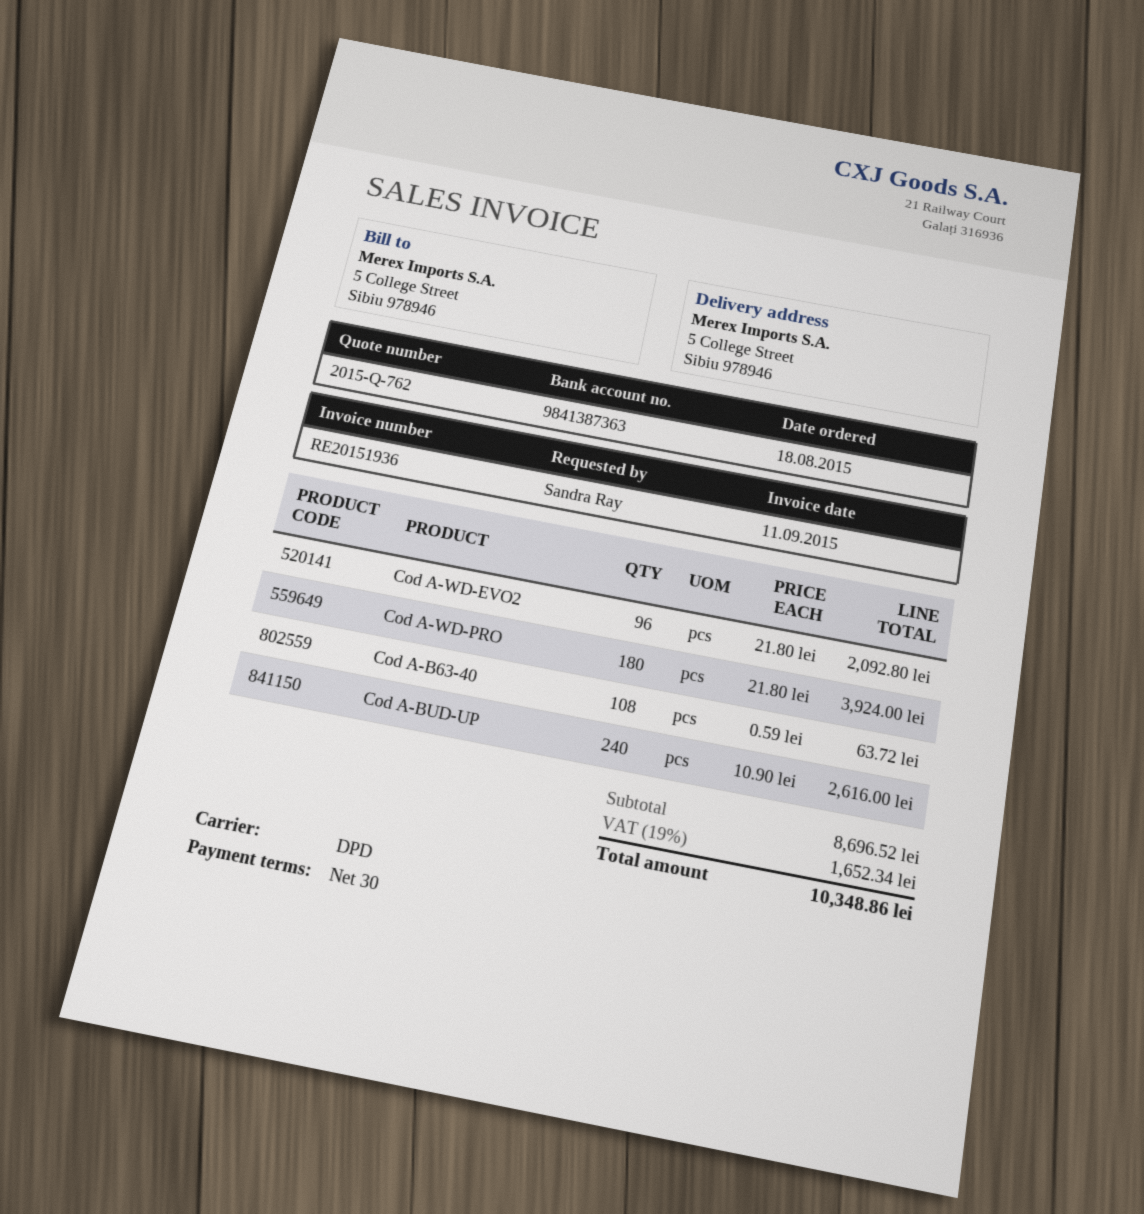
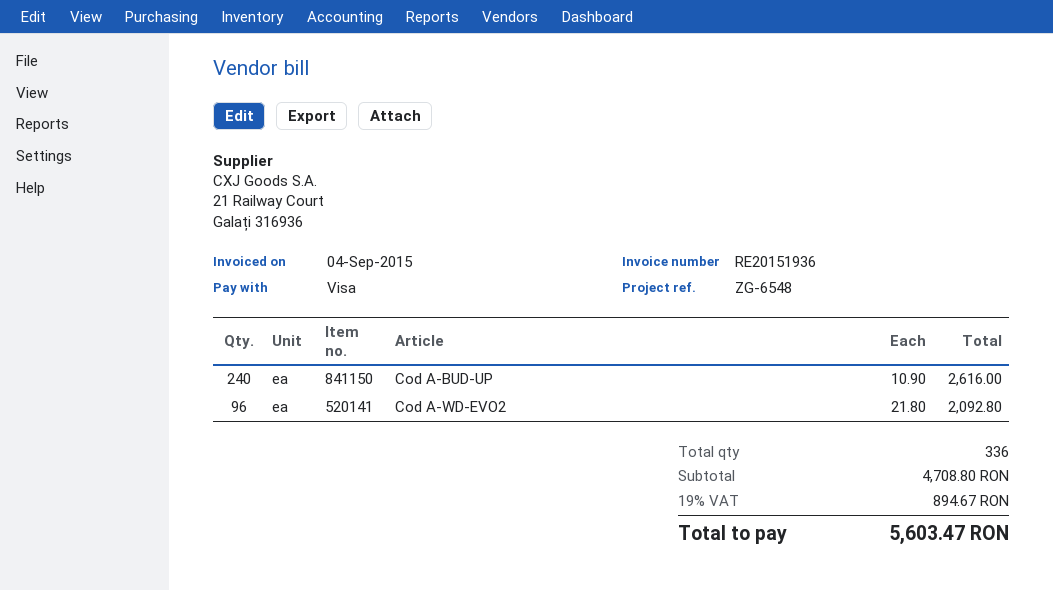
invoice date: 2015-09-11 -> 2015-09-04
Cod A-WD-PRO: 180 x 21.80 = 3924.00 -> none
Cod A-B63-40: 108 x 0.59 = 63.72 -> none
subtotal: 8696.52 -> 4708.80
tax: 19% = 1652.34 -> 19% = 894.67
total: 10348.86 -> 5603.47

